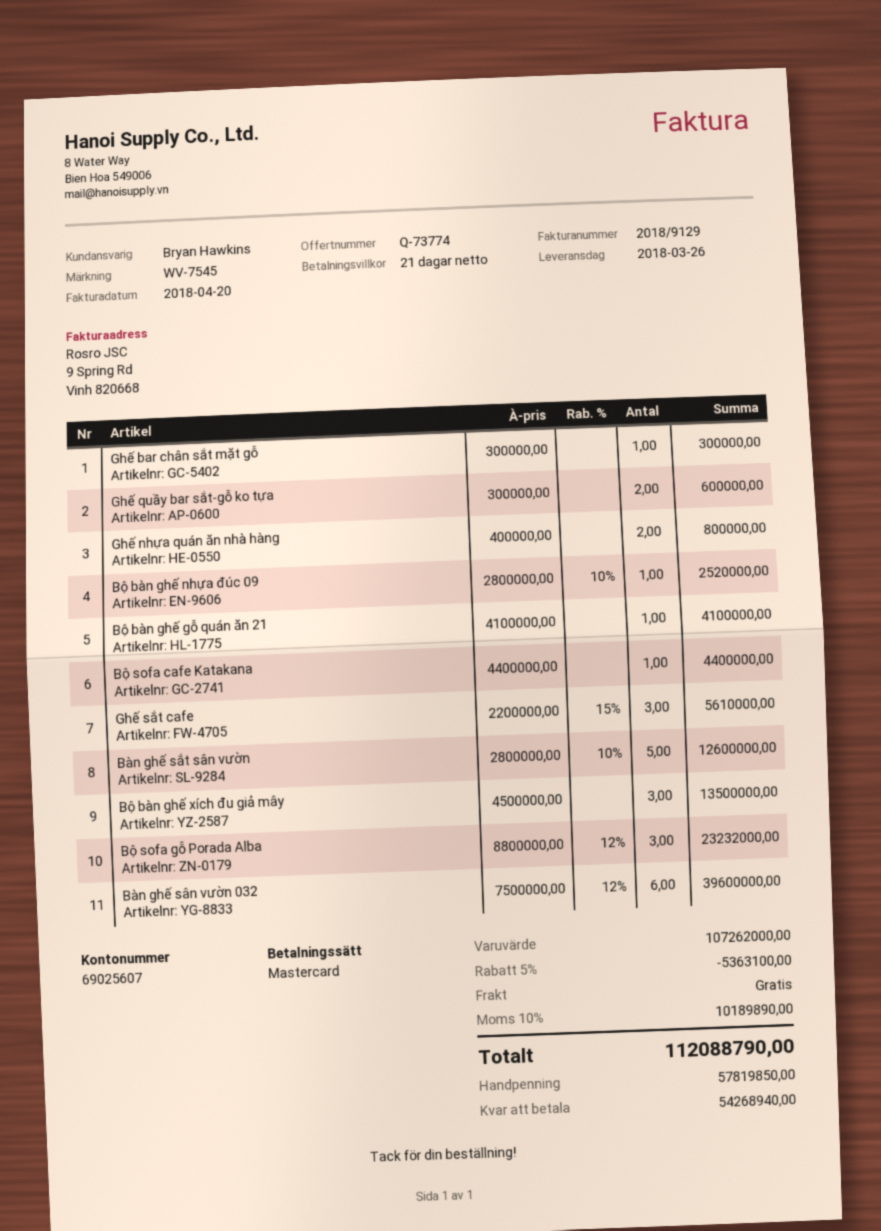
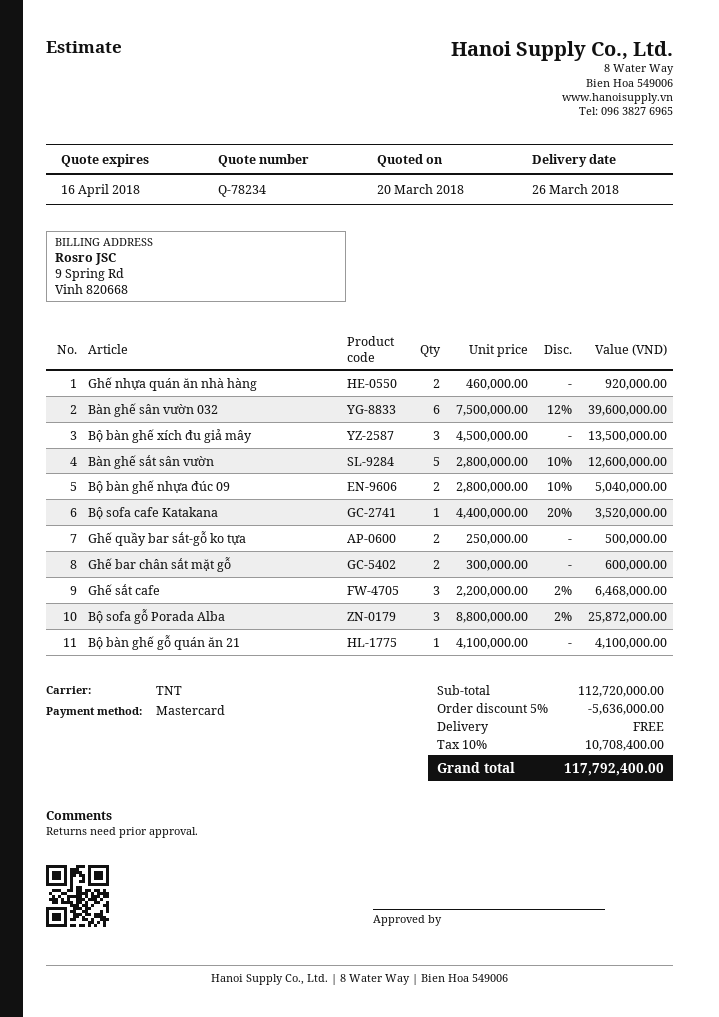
quote number: Q-73774 -> Q-78234
Ghế bar chân sắt mặt gỗ: 1 x 300000.00 = 300000.00 -> 2 x 300000.00 = 600000.00
Ghế quầy bar sắt-gỗ ko tựa: 2 x 300000.00 = 600000.00 -> 2 x 250000.00 = 500000.00
Ghế nhựa quán ăn nhà hàng: 2 x 400000.00 = 800000.00 -> 2 x 460000.00 = 920000.00
Bộ bàn ghế nhựa đúc 09: 1 x 2800000.00 - 10% = 2520000.00 -> 2 x 2800000.00 - 10% = 5040000.00
Bộ sofa cafe Katakana: 1 x 4400000.00 = 4400000.00 -> 1 x 4400000.00 - 20% = 3520000.00
Ghế sắt cafe: 3 x 2200000.00 - 15% = 5610000.00 -> 3 x 2200000.00 - 2% = 6468000.00
Bộ sofa gỗ Porada Alba: 3 x 8800000.00 - 12% = 23232000.00 -> 3 x 8800000.00 - 2% = 25872000.00
subtotal: 107262000.00 -> 112720000.00
discount: 5% = 5363100.00 -> 5% = 5636000.00
tax: 10% = 10189890.00 -> 10% = 10708400.00
total: 112088790.00 -> 117792400.00

